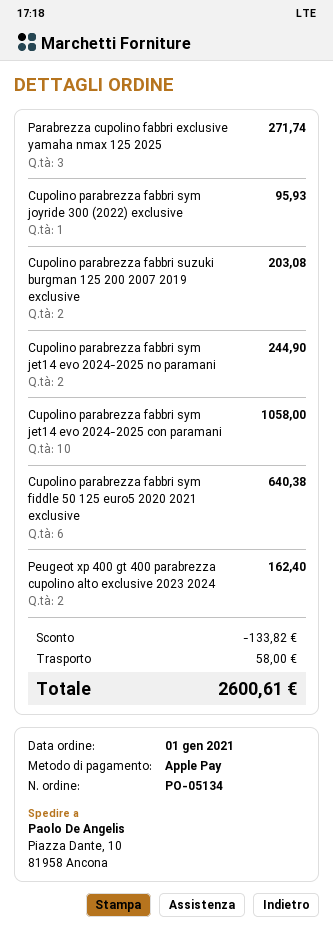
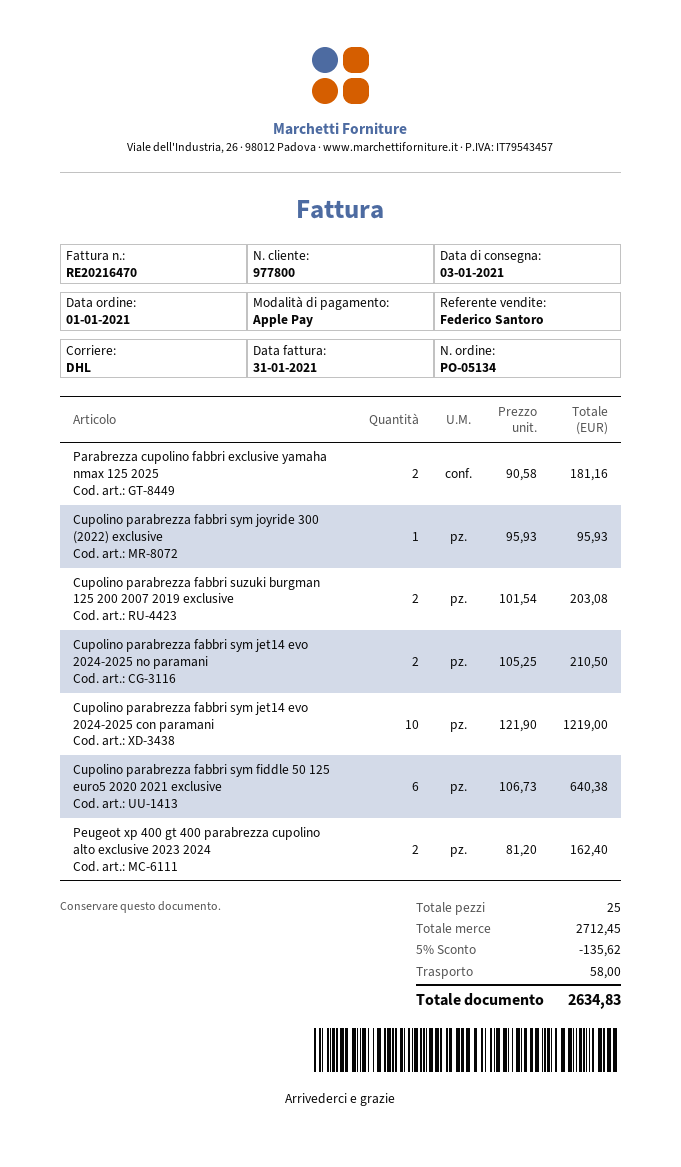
Parabrezza cupolino fabbri exclusive yamaha nmax 125 2025: 3 for 271.74 -> 2 for 181.16
Cupolino parabrezza fabbri sym jet14 evo 2024-2025 no paramani: 2 for 244.90 -> 2 for 210.50
Cupolino parabrezza fabbri sym jet14 evo 2024-2025 con paramani: 10 for 1058.00 -> 10 for 1219.00
discount: 133.82 -> 135.62
total: 2600.61 -> 2634.83

